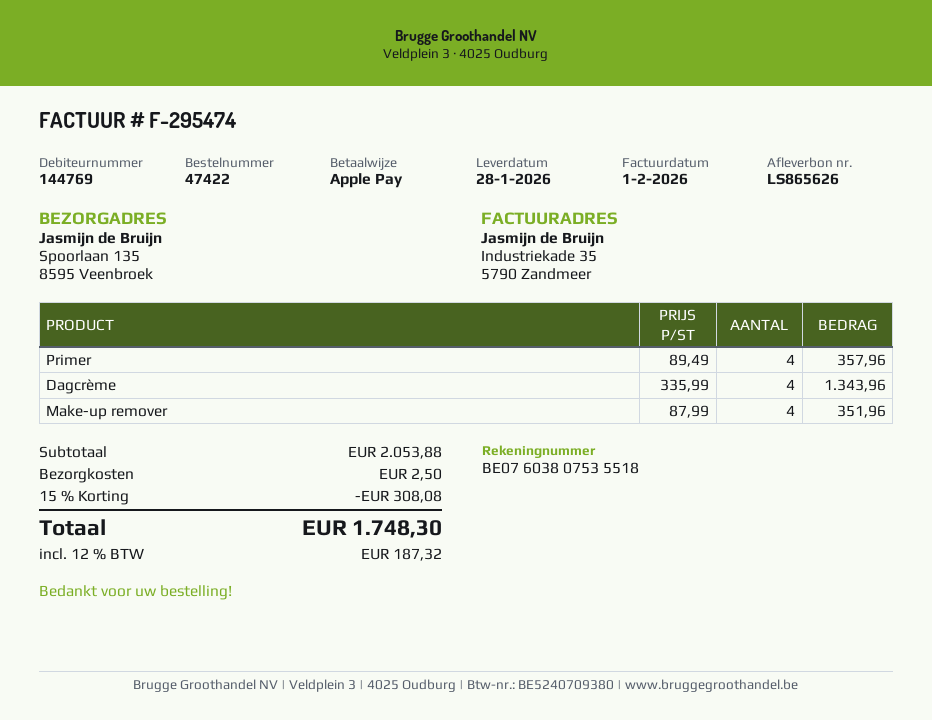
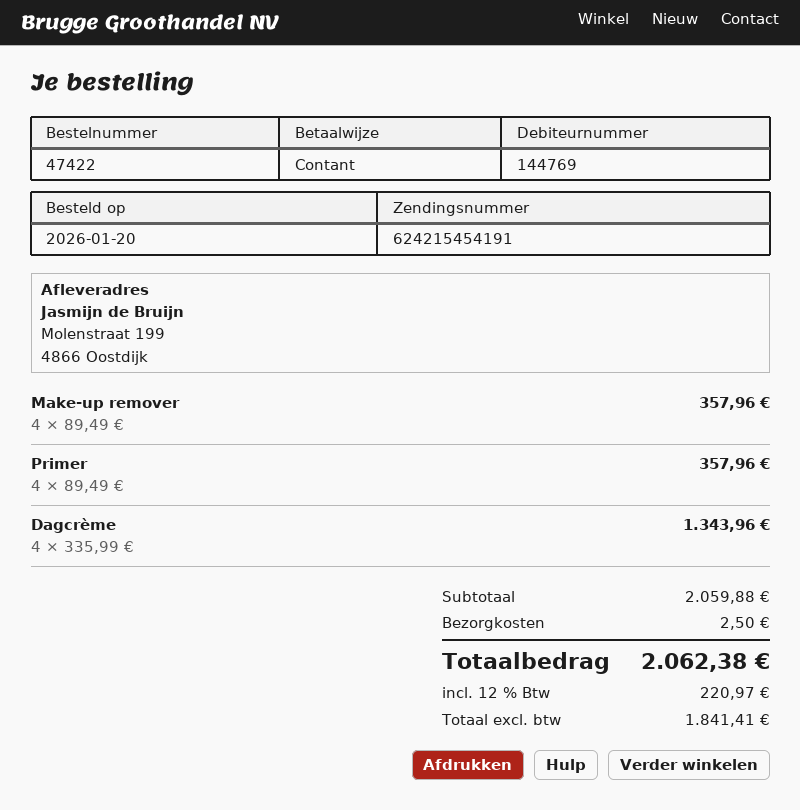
payment method: Apple Pay -> cash
ship to: Spoorlaan 135, 8595 Veenbroek -> Molenstraat 199, 4866 Oostdijk
Make-up remover: 4 x 87.99 = 351.96 -> 4 x 89.49 = 357.96
subtotal: 2053.88 -> 2059.88
discount: 15% = 308.08 -> none
tax: 12% = 187.32 -> 12% = 220.97
total: 1748.30 -> 2062.38

